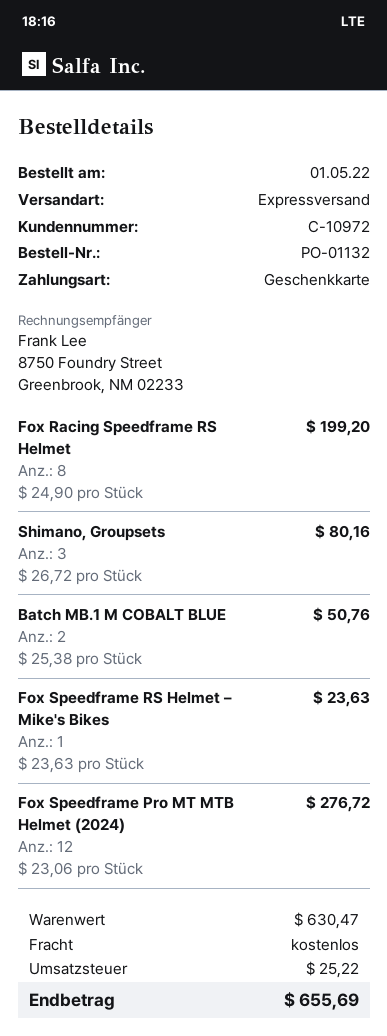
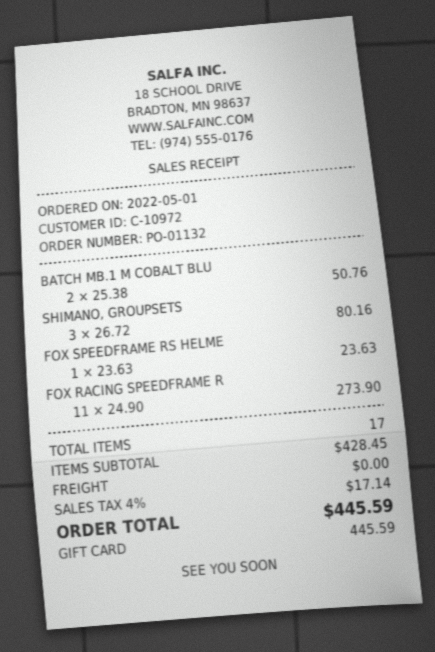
Fox Racing Speedframe RS Helmet: 8 x 24.90 = 199.20 -> 11 x 24.90 = 273.90
Fox Speedframe Pro MT MTB Helmet (2024): 12 x 23.06 = 276.72 -> none
subtotal: 630.47 -> 428.45
tax: 25.22 -> 17.14
total: 655.69 -> 445.59

